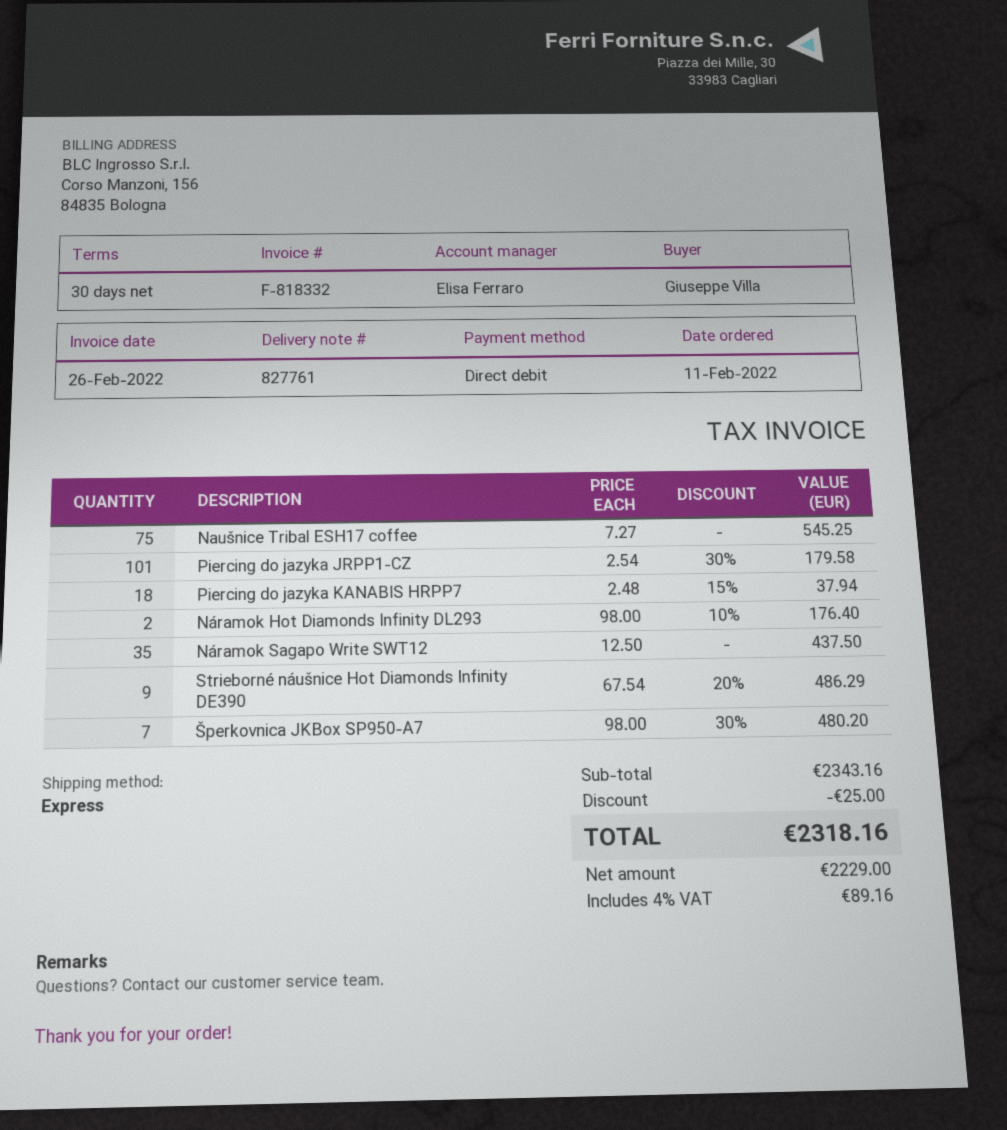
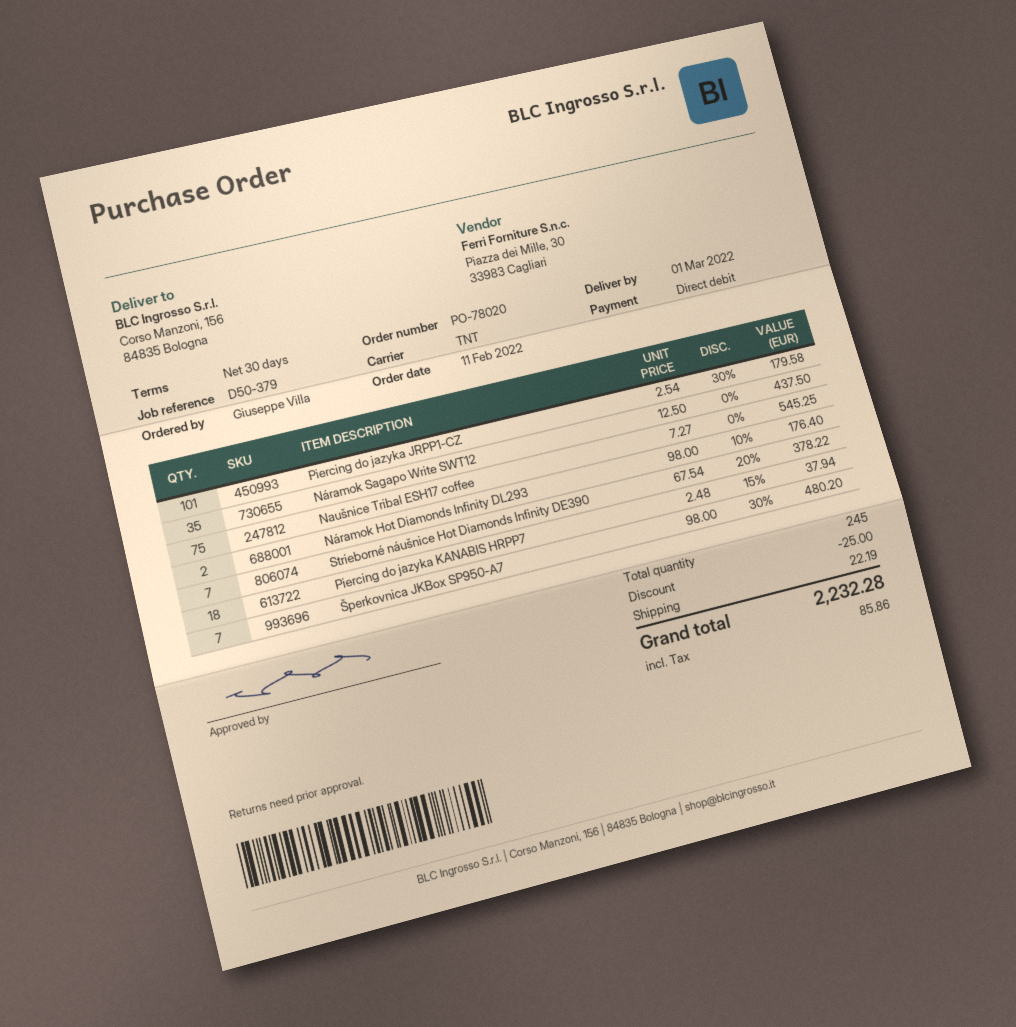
shipping method: express -> TNT
Strieborné náušnice Hot Diamonds Infinity DE390: 9 x 67.54 - 20% = 486.29 -> 7 x 67.54 - 20% = 378.22
shipping: none -> 22.19
tax: 89.16 -> 85.86
total: 2318.16 -> 2232.28

